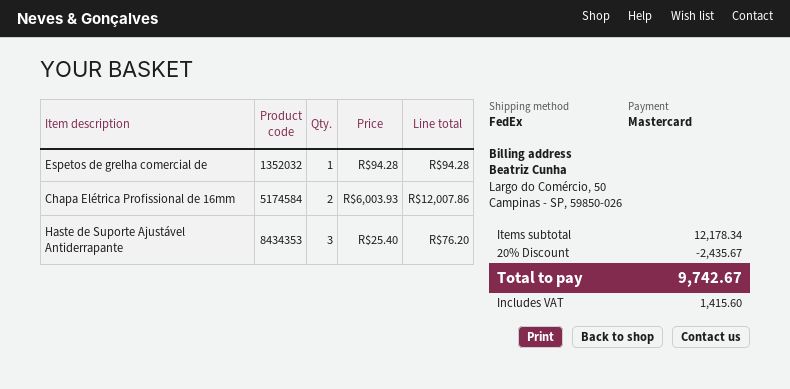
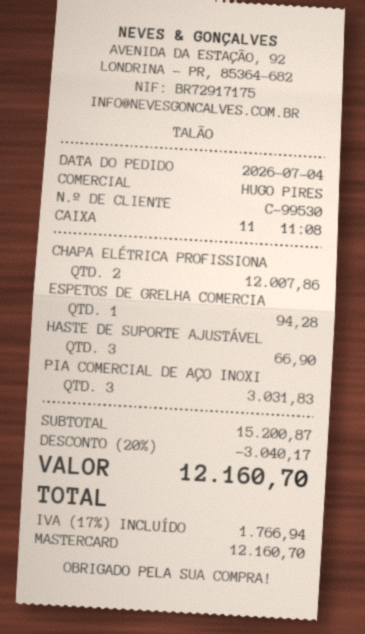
Haste de Suporte Ajustável Antiderrapante: 3 for 76.20 -> 3 for 66.90
PIA COMERCIAL DE AÇO INOXI: none -> 3 for 3031.83
subtotal: 12178.34 -> 15200.87
discount: 20% = 2435.67 -> 20% = 3040.17
tax: 1415.60 -> 1766.94
total: 9742.67 -> 12160.70

